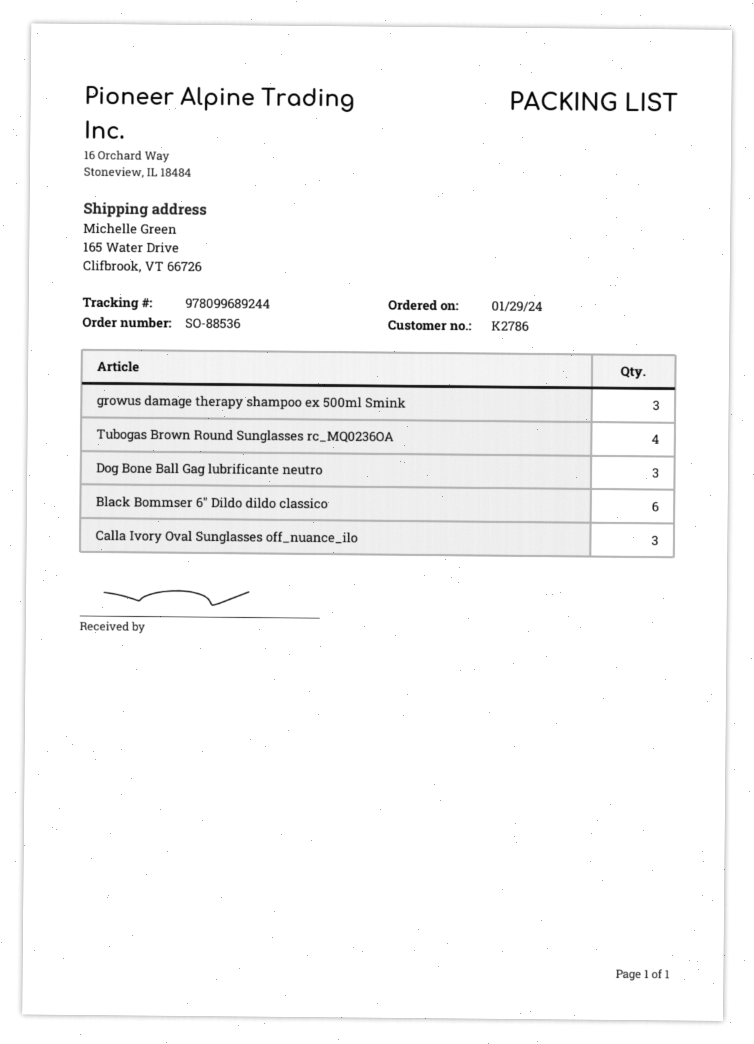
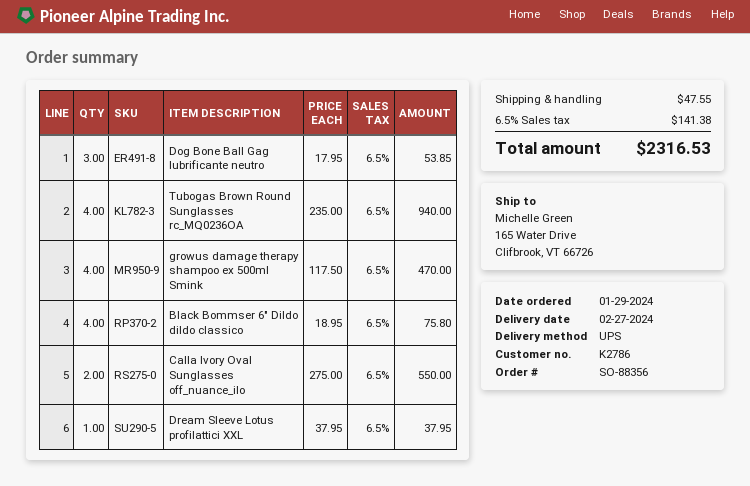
order number: SO-88536 -> SO-88356
growus damage therapy shampoo ex 500ml Smink: 3 -> 4
Black Bommser 6″ Dildo dildo classico: 6 -> 4
Calla Ivory Oval Sunglasses off_nuance_ilo: 3 -> 2
Dream Sleeve Lotus profilattici XXL: none -> 1

